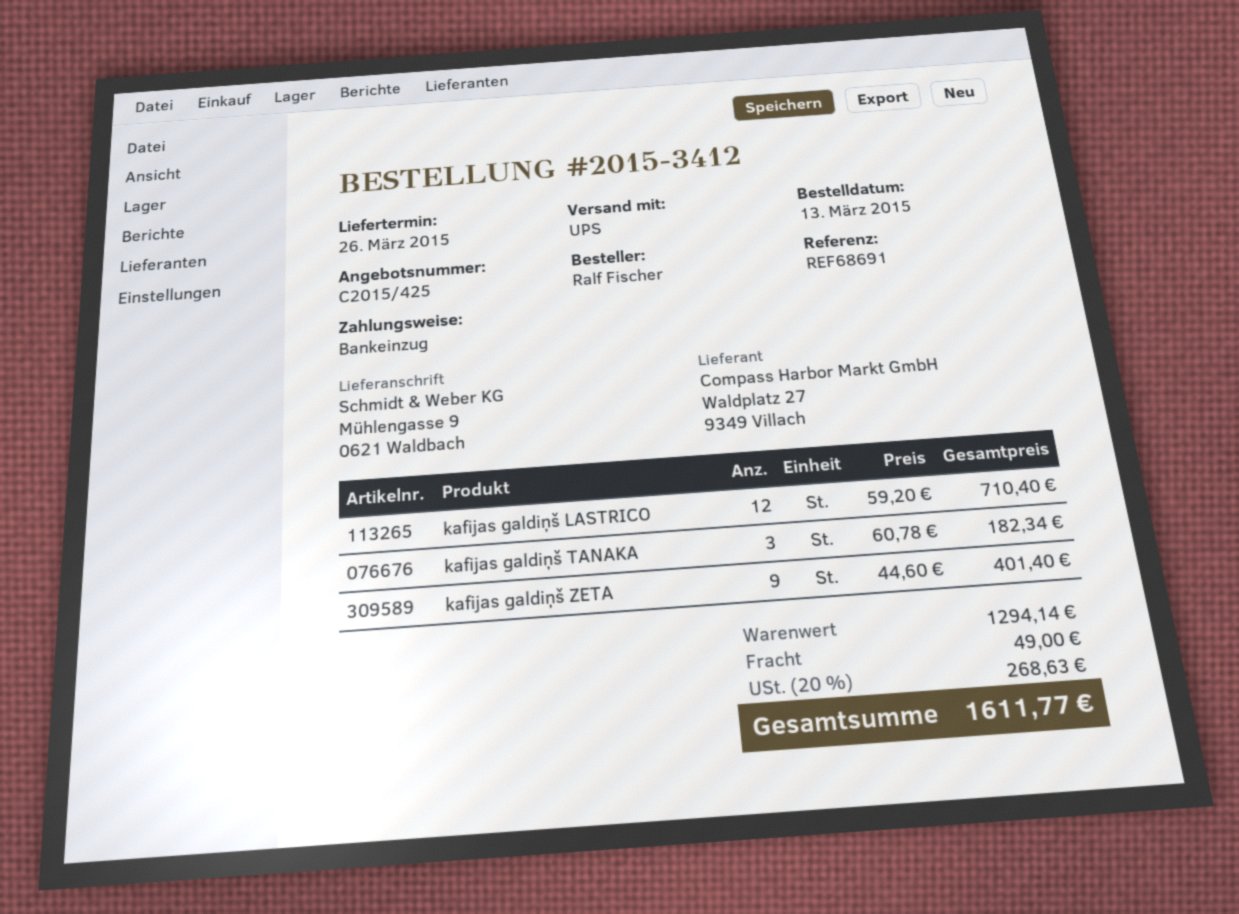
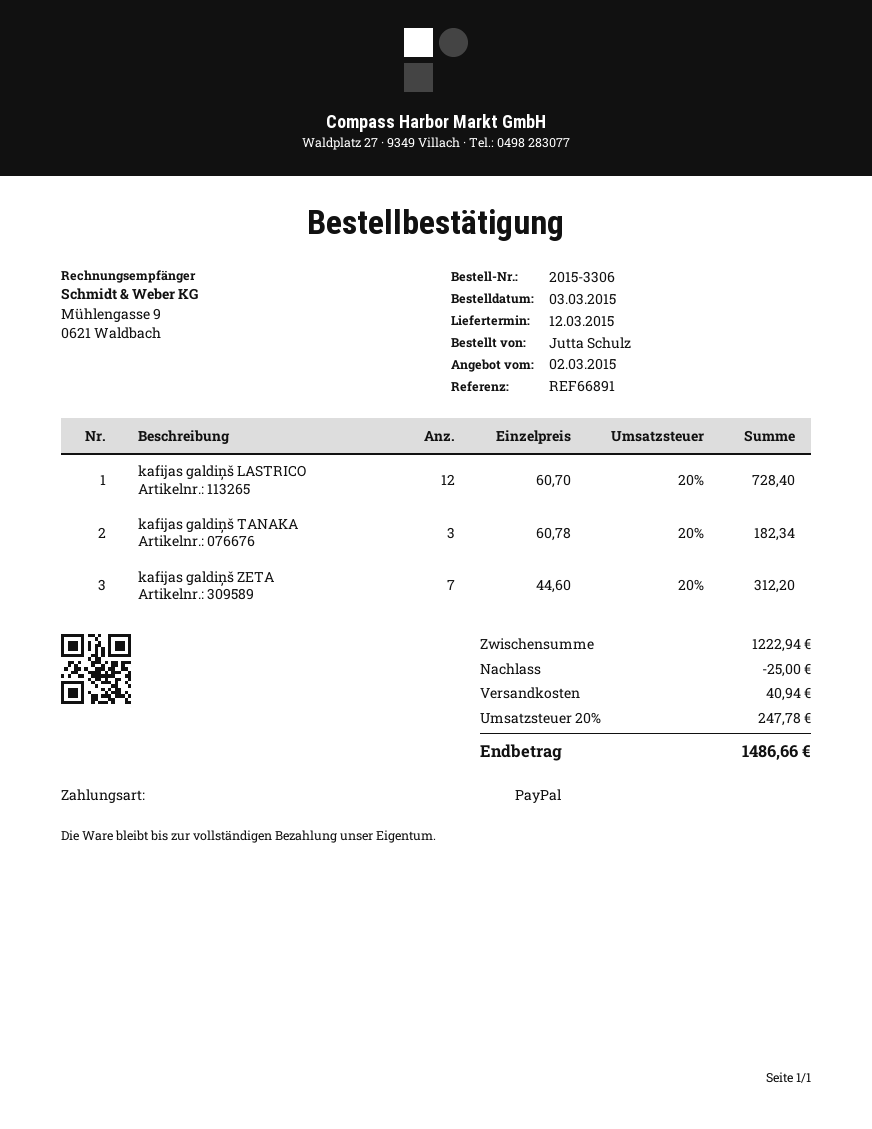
order number: 2015-3412 -> 2015-3306
order date: 2015-03-13 -> 2015-03-03
delivery date: 2015-03-26 -> 2015-03-12
reference: REF68691 -> REF66891
ordered by: Ralf Fischer -> Jutta Schulz
payment method: direct debit -> PayPal
kafijas galdiņš LASTRICO: 12 x 59.20 = 710.40 -> 12 x 60.70 = 728.40
kafijas galdiņš ZETA: 9 x 44.60 = 401.40 -> 7 x 44.60 = 312.20
subtotal: 1294.14 -> 1222.94
discount: none -> 25.00
shipping: 49.00 -> 40.94
tax: 20% = 268.63 -> 20% = 247.78
total: 1611.77 -> 1486.66

